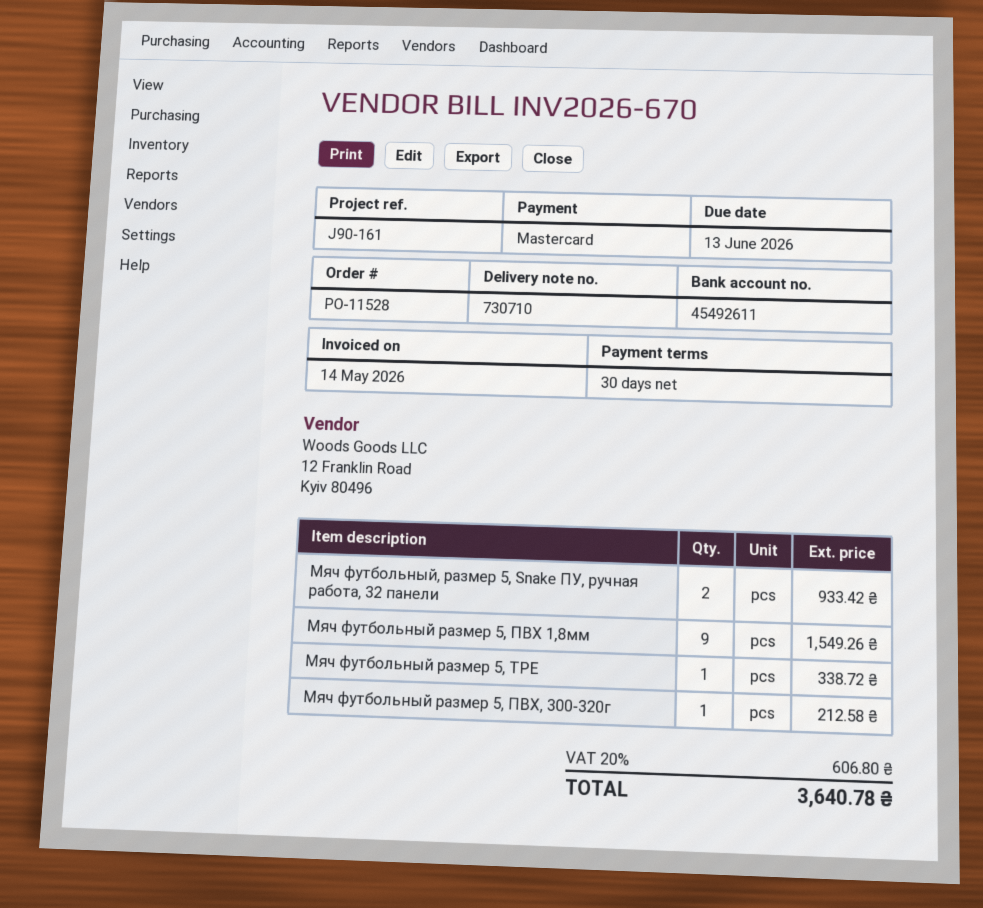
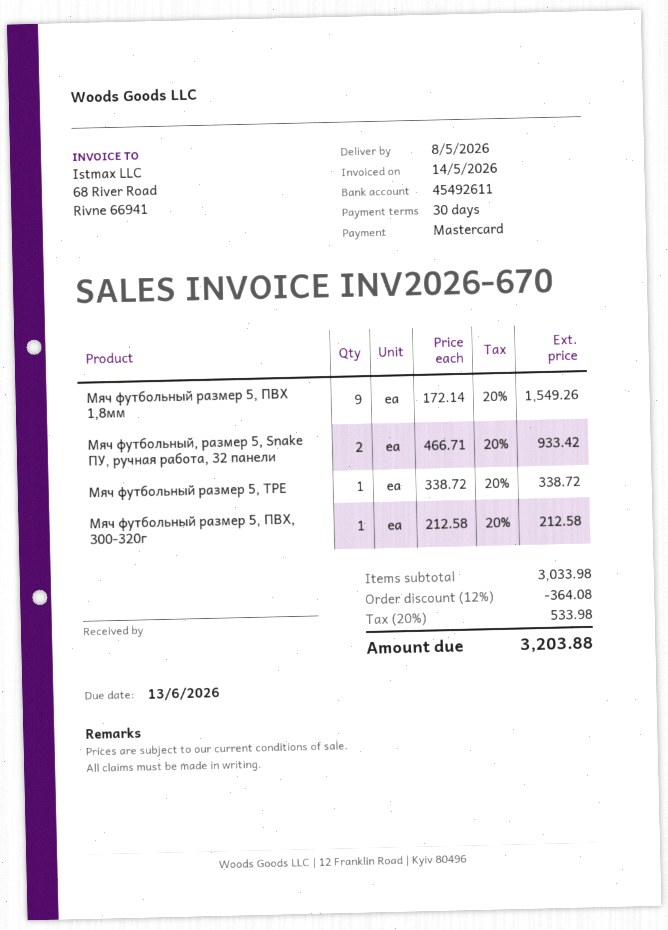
discount: none -> 12% = 364.08
tax: 20% = 606.80 -> 20% = 533.98
total: 3640.78 -> 3203.88

